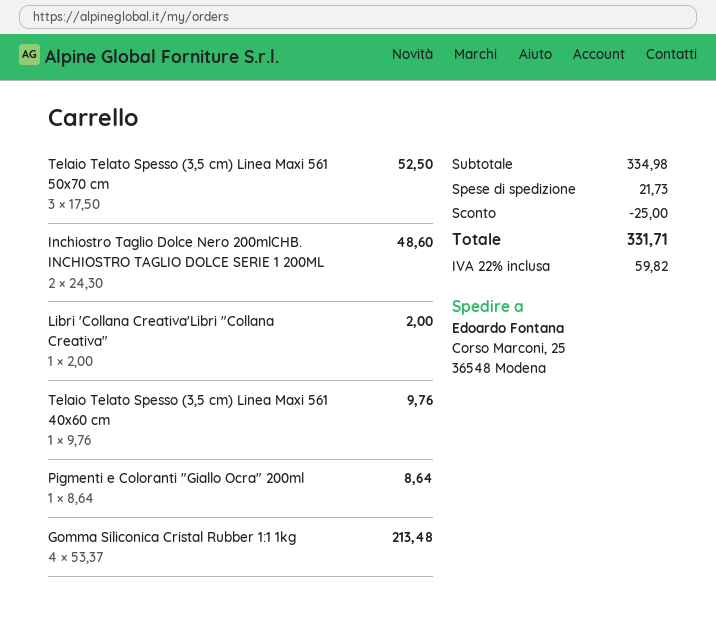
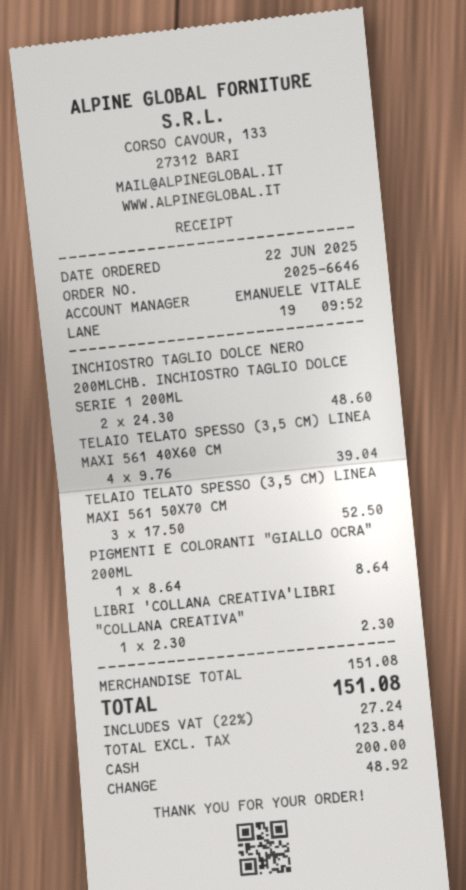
Libri 'Collana Creativa'Libri "Collana Creativa": 1 x 2.00 = 2.00 -> 1 x 2.30 = 2.30
Telaio Telato Spesso (3,5 cm) Linea Maxi 561 40x60 cm: 1 x 9.76 = 9.76 -> 4 x 9.76 = 39.04
Gomma Siliconica Cristal Rubber 1:1 1kg: 4 x 53.37 = 213.48 -> none
subtotal: 334.98 -> 151.08
discount: 25.00 -> none
shipping: 21.73 -> none
tax: 22% = 59.82 -> 22% = 27.24
total: 331.71 -> 151.08

